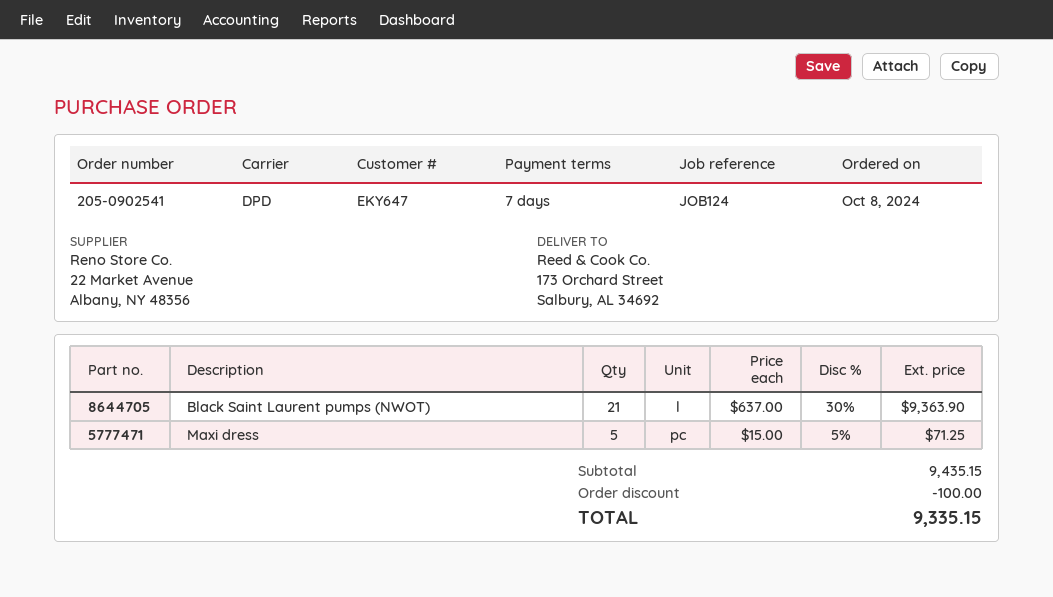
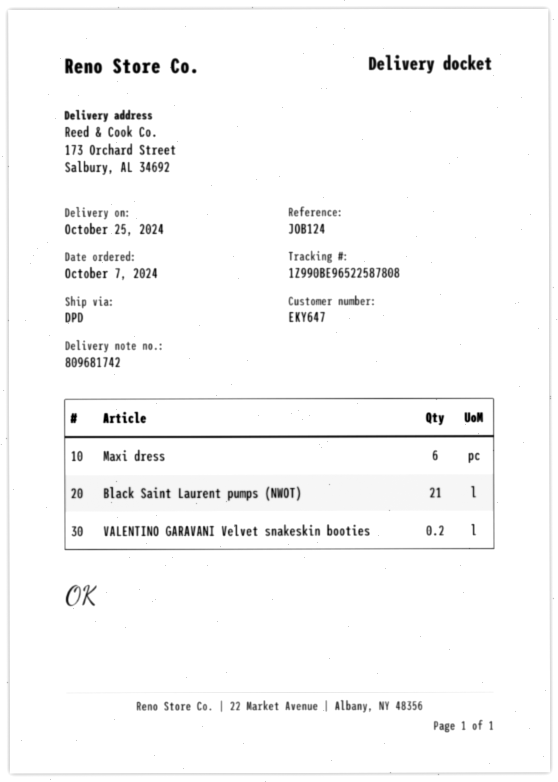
order date: 2024-10-08 -> 2024-10-07
Maxi dress: 5 -> 6
VALENTINO GARAVANI Velvet snakeskin booties: none -> 0.2

